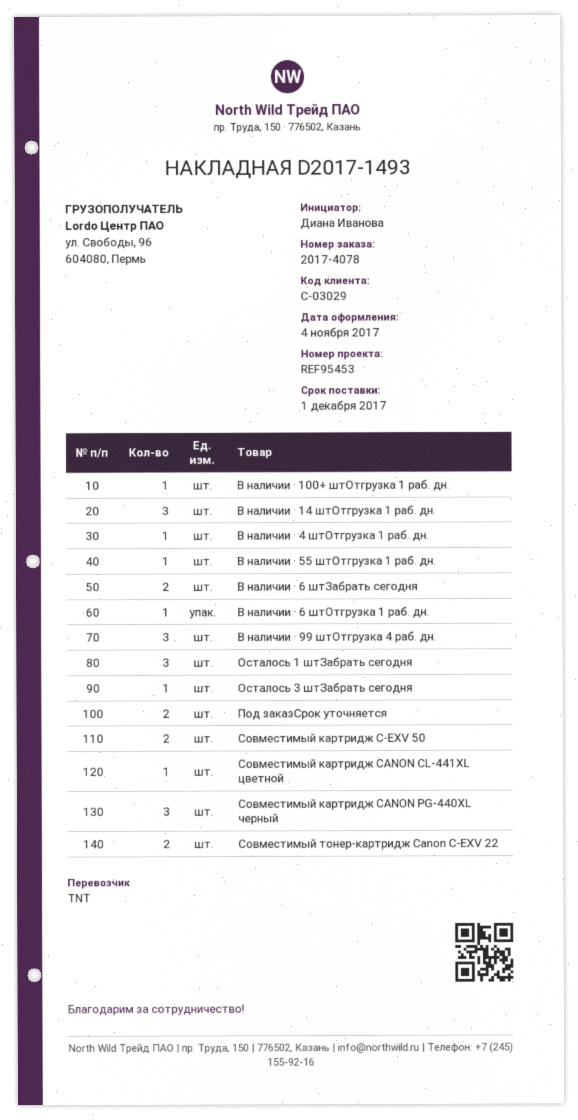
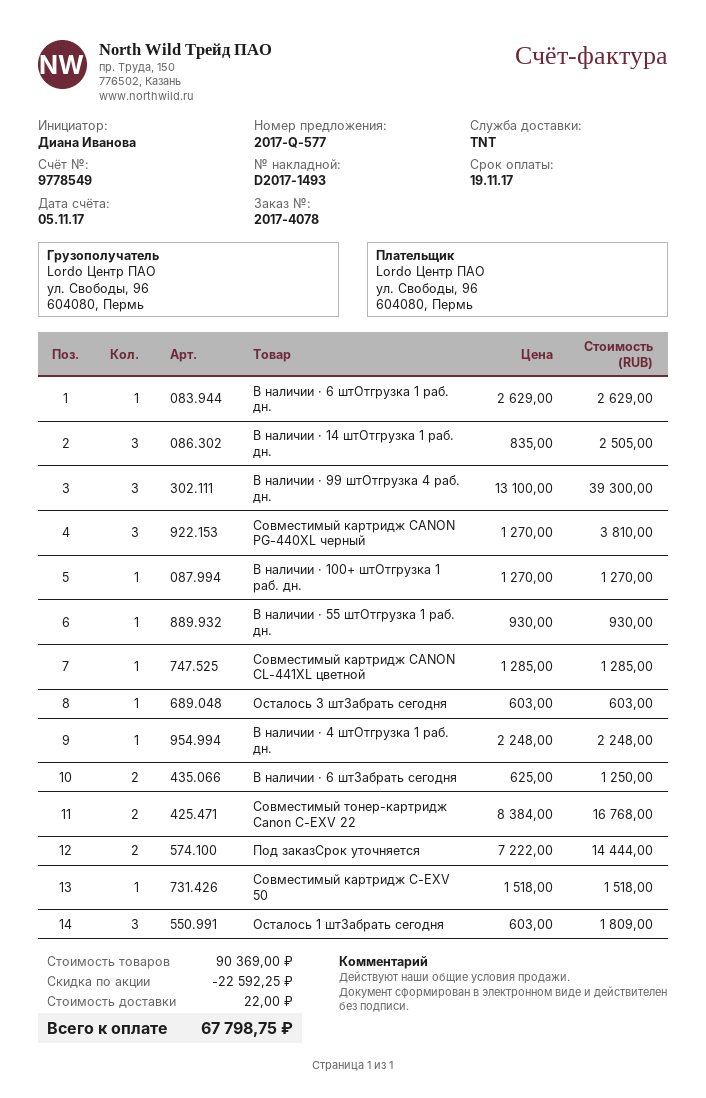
Совместимый картридж C-EXV 50: 2 -> 1

